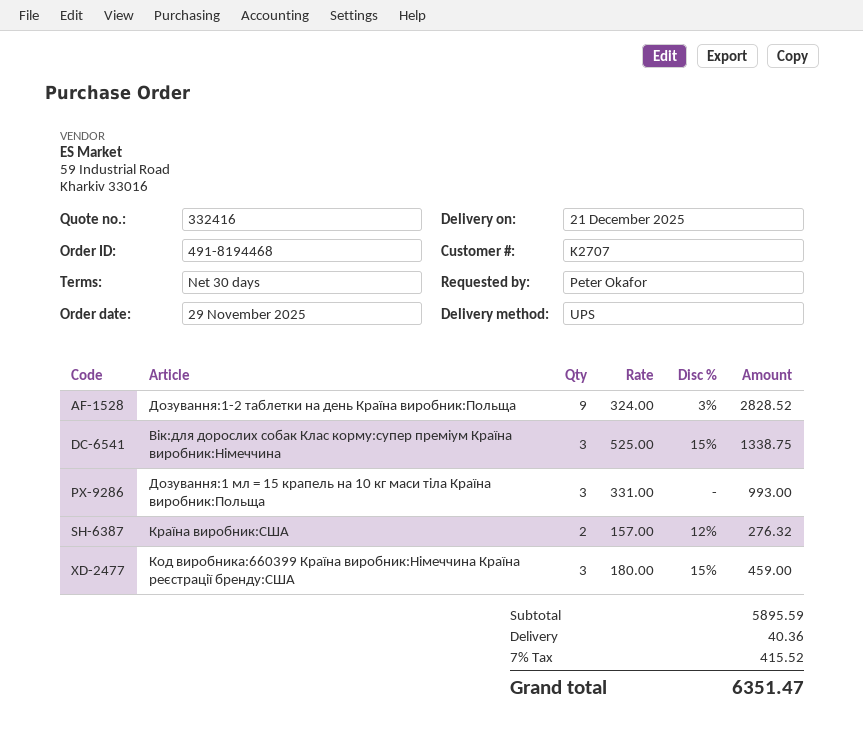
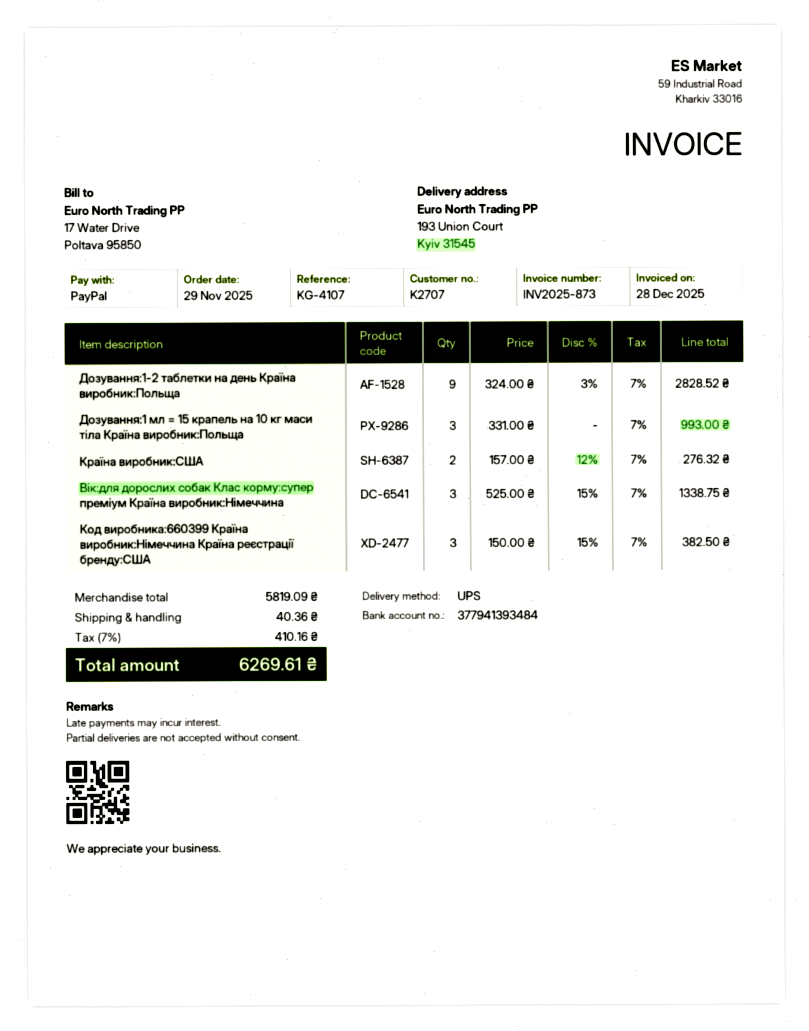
Код виробника:660399 Країна виробник:Німеччина Країна реєстрації бренду:США: 3 x 180.00 - 15% = 459.00 -> 3 x 150.00 - 15% = 382.50
subtotal: 5895.59 -> 5819.09
tax: 7% = 415.52 -> 7% = 410.16
total: 6351.47 -> 6269.61

